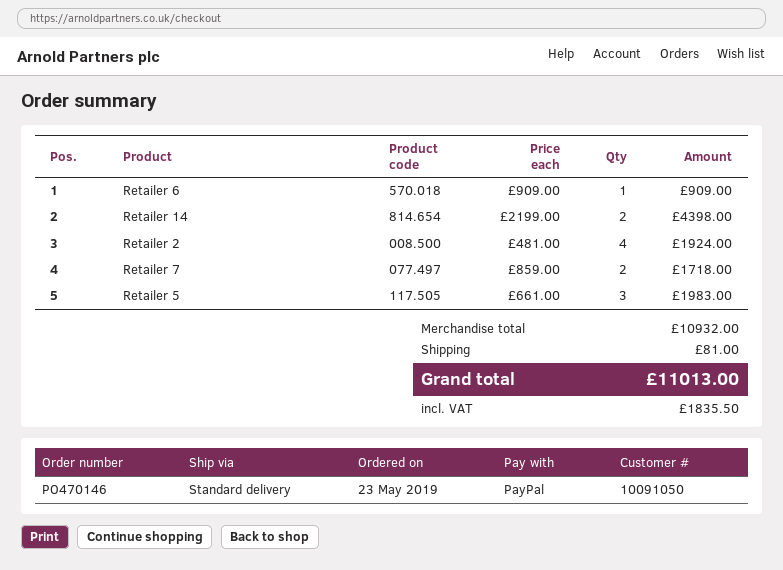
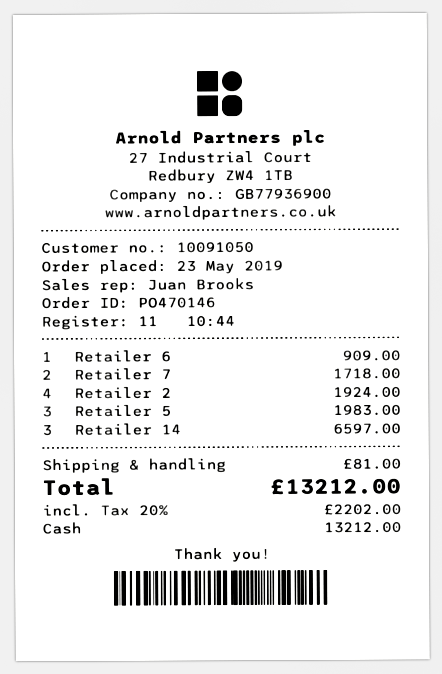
payment method: PayPal -> cash
Retailer 14: 2 for 4398.00 -> 3 for 6597.00
tax: 1835.50 -> 2202.00
total: 11013.00 -> 13212.00

